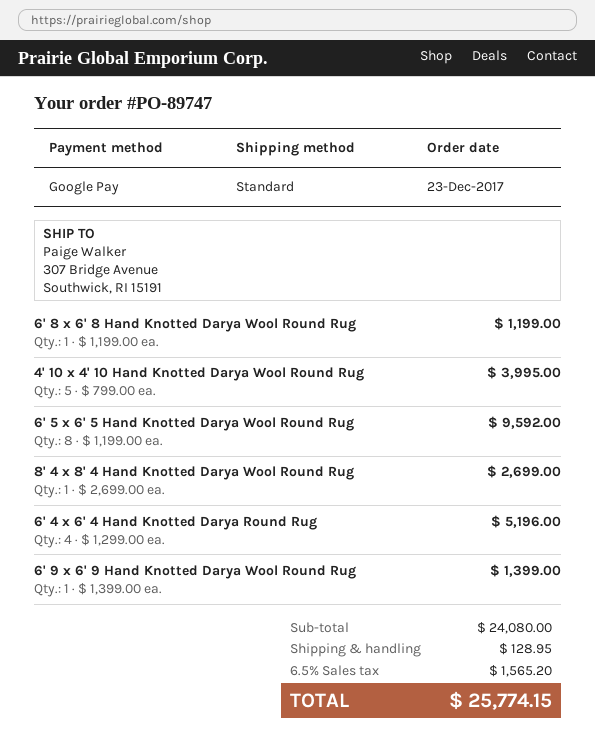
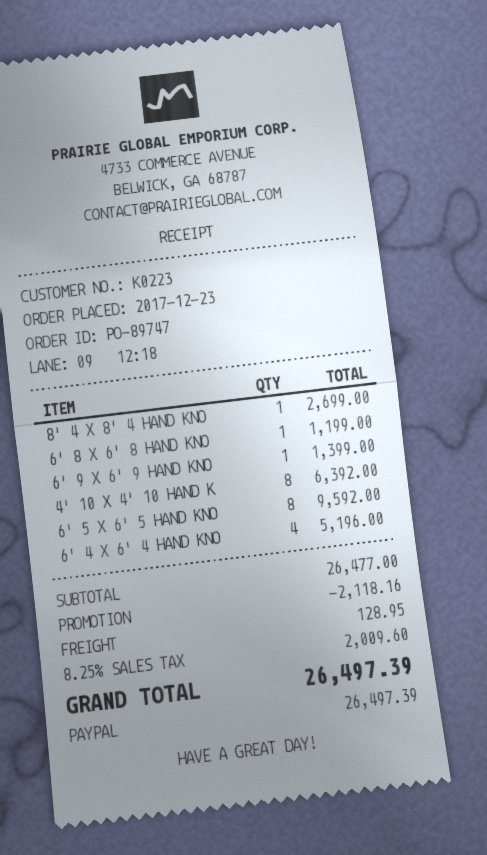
payment method: Google Pay -> PayPal
4' 10 x 4' 10 Hand Knotted Darya Wool Round Rug: 5 for 3995.00 -> 8 for 6392.00
subtotal: 24080.00 -> 26477.00
discount: none -> 2118.16
tax: 6.5% = 1565.20 -> 8.25% = 2009.60
total: 25774.15 -> 26497.39

